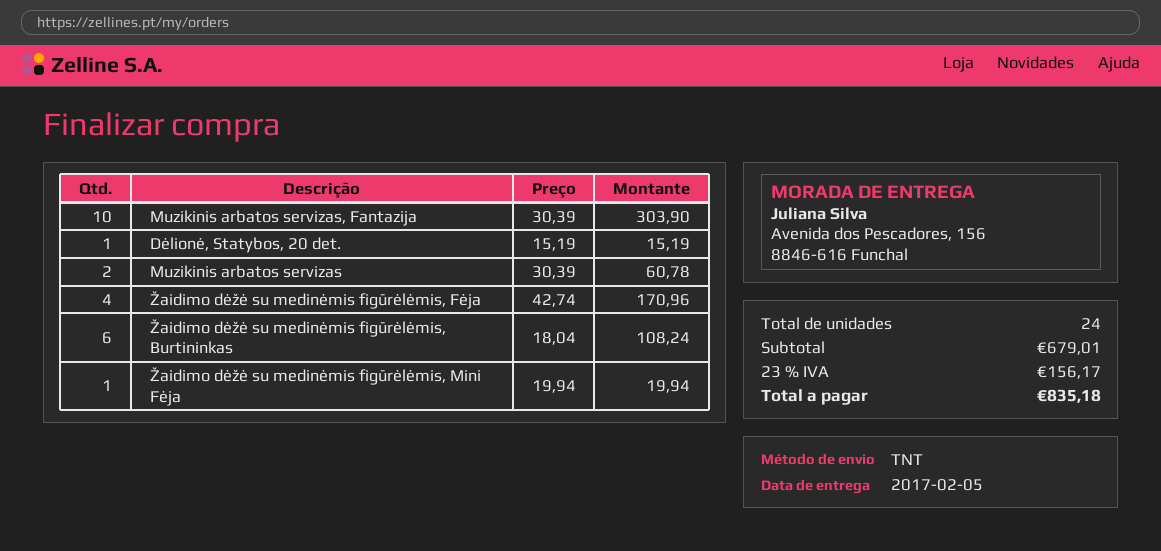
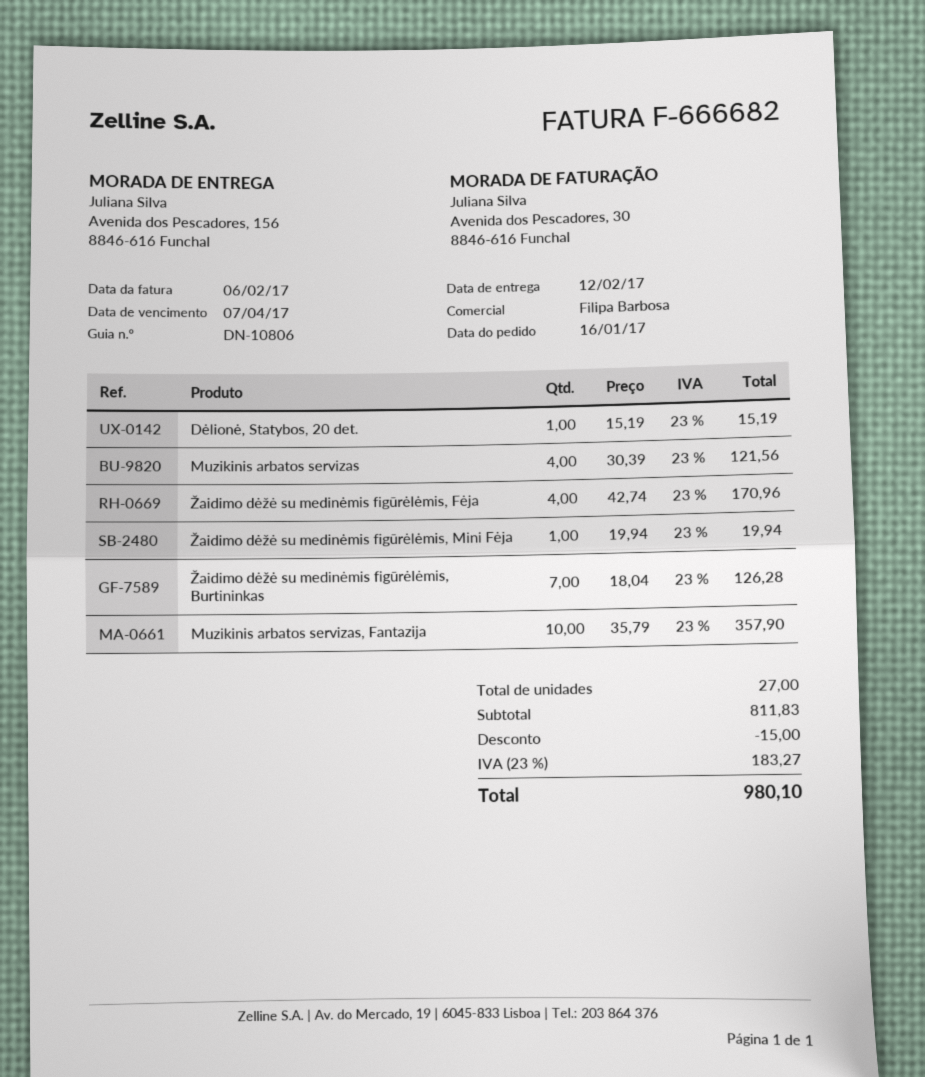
delivery date: 2017-02-05 -> 2017-02-12
Muzikinis arbatos servizas, Fantazija: 10 x 30.39 = 303.90 -> 10 x 35.79 = 357.90
Muzikinis arbatos servizas: 2 x 30.39 = 60.78 -> 4 x 30.39 = 121.56
Žaidimo dėžė su medinėmis figūrėlėmis, Burtininkas: 6 x 18.04 = 108.24 -> 7 x 18.04 = 126.28
total quantity: 24 -> 27
subtotal: 679.01 -> 811.83
discount: none -> 15.00
tax: 23% = 156.17 -> 23% = 183.27
total: 835.18 -> 980.10

